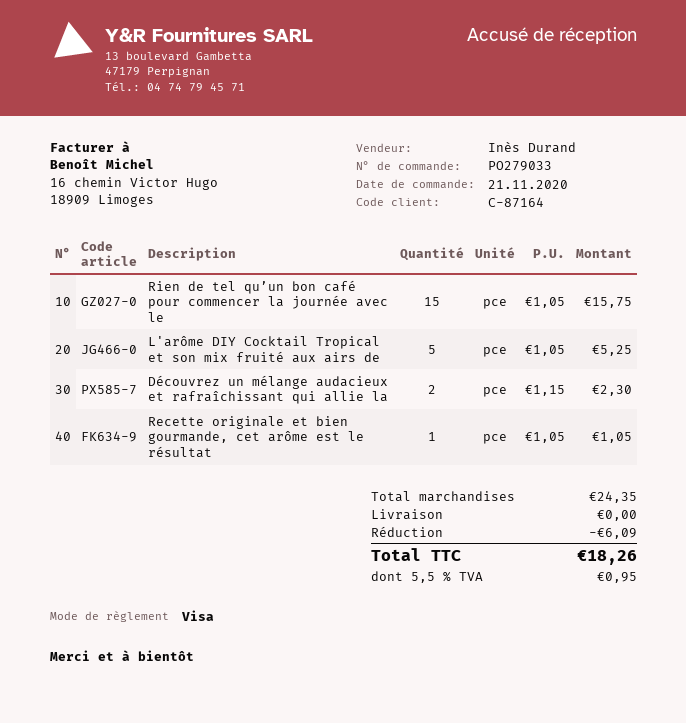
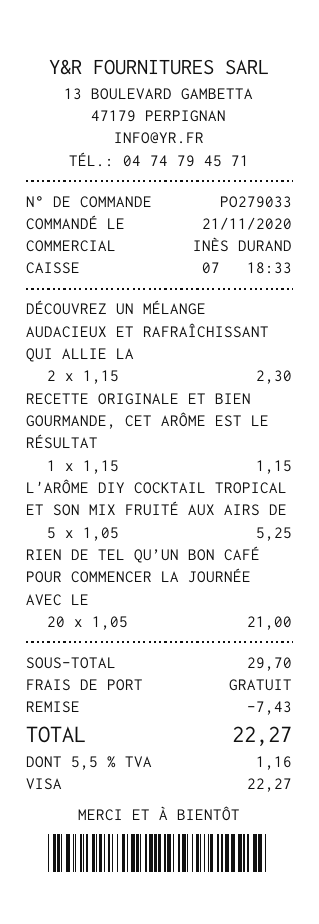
Rien de tel qu’un bon café pour commencer la journée avec le: 15 x 1.05 = 15.75 -> 20 x 1.05 = 21.00
Recette originale et bien gourmande, cet arôme est le résultat: 1 x 1.05 = 1.05 -> 1 x 1.15 = 1.15
subtotal: 24.35 -> 29.70
discount: 6.09 -> 7.43
tax: 5.5% = 0.95 -> 5.5% = 1.16
total: 18.26 -> 22.27

